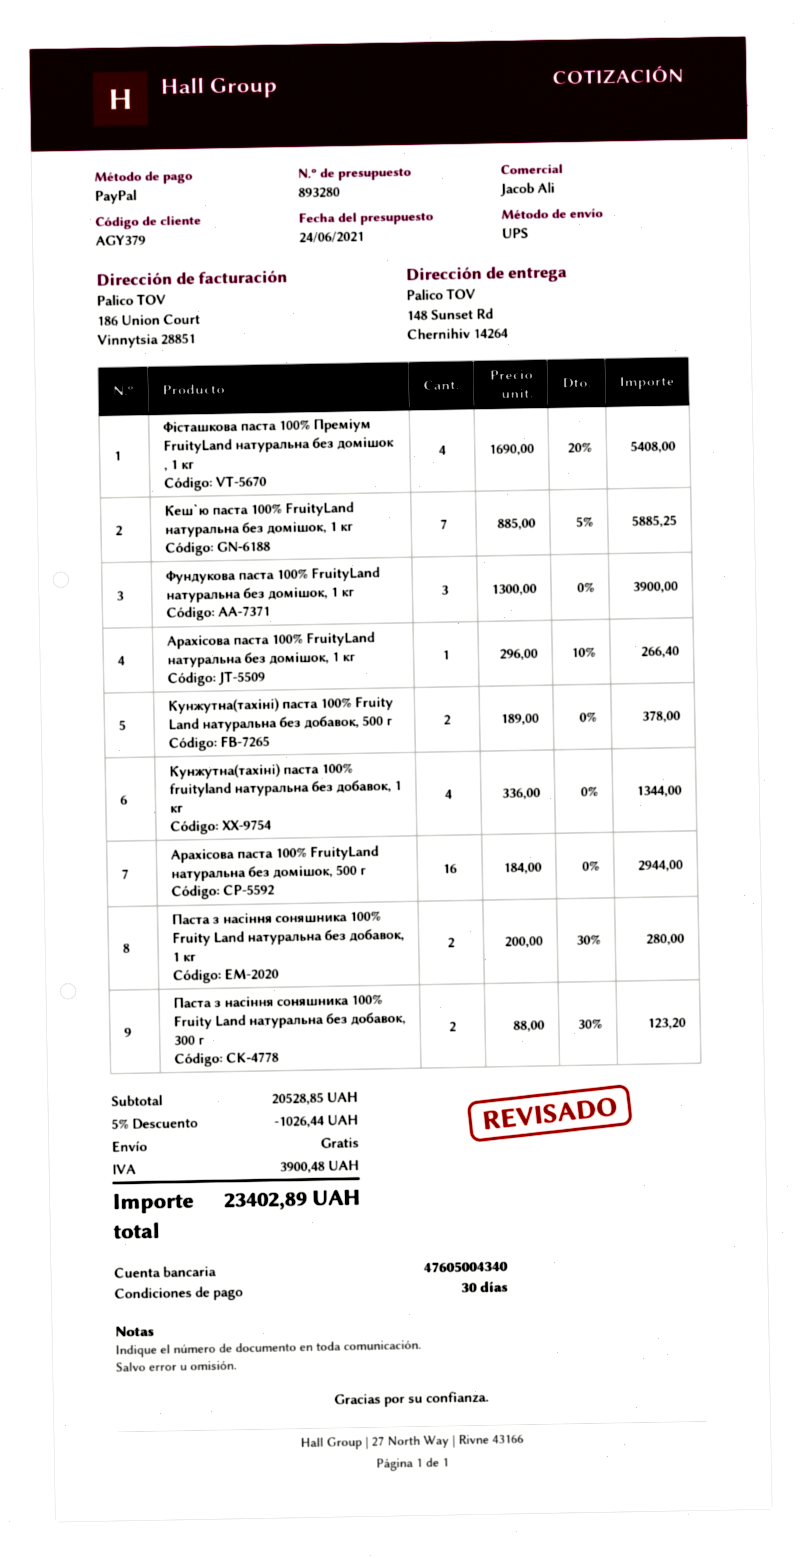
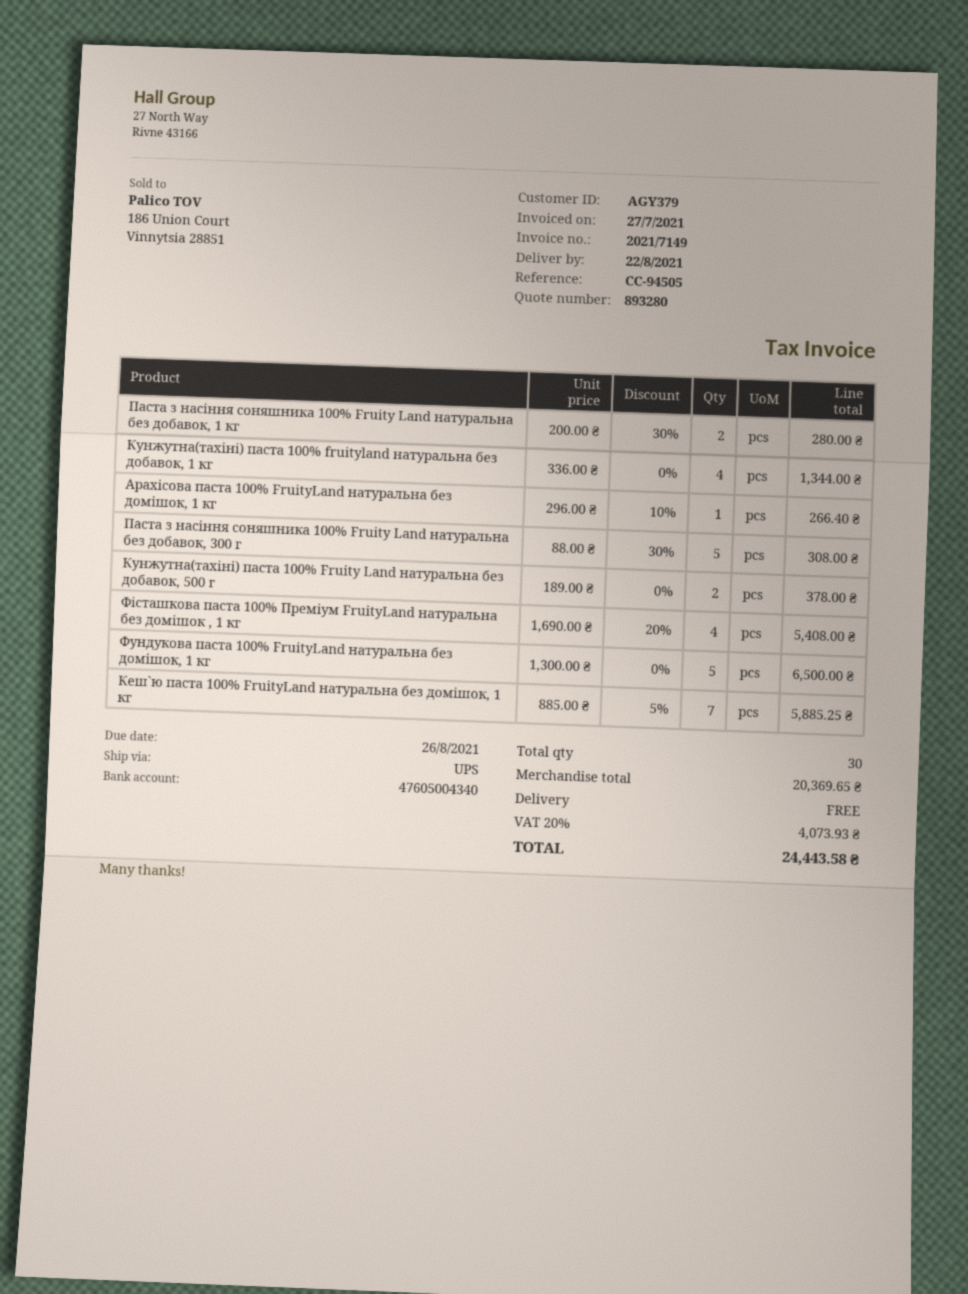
Фундукова паста 100% FruityLand натуральна без домішок, 1 кг: 3 x 1300.00 = 3900.00 -> 5 x 1300.00 = 6500.00
Арахісова паста 100% FruityLand натуральна без домішок, 500 г: 16 x 184.00 = 2944.00 -> none
Паста з насіння соняшника 100% Fruity Land натуральна без добавок, 300 г: 2 x 88.00 - 30% = 123.20 -> 5 x 88.00 - 30% = 308.00
subtotal: 20528.85 -> 20369.65
discount: 5% = 1026.44 -> none
tax: 3900.48 -> 4073.93
total: 23402.89 -> 24443.58

